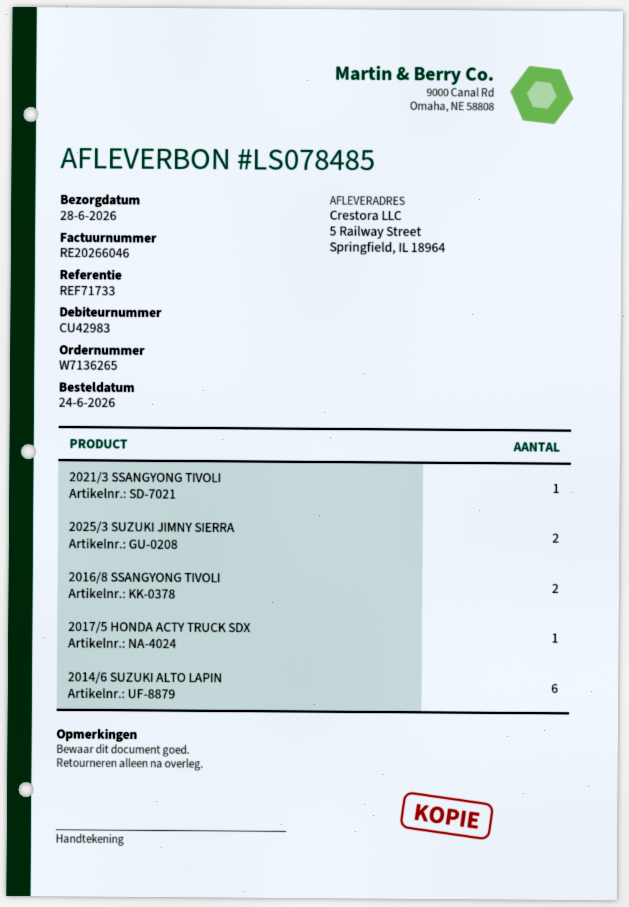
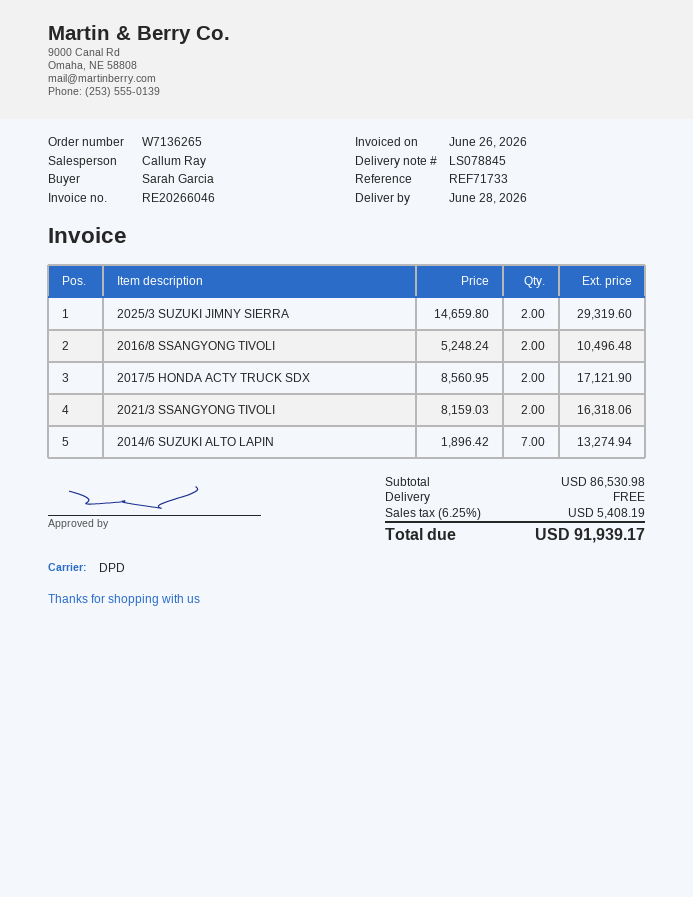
delivery note number: LS078485 -> LS078845
2021/3 SSANGYONG TIVOLI: 1 -> 2
2017/5 HONDA ACTY TRUCK SDX: 1 -> 2
2014/6 SUZUKI ALTO LAPIN: 6 -> 7

